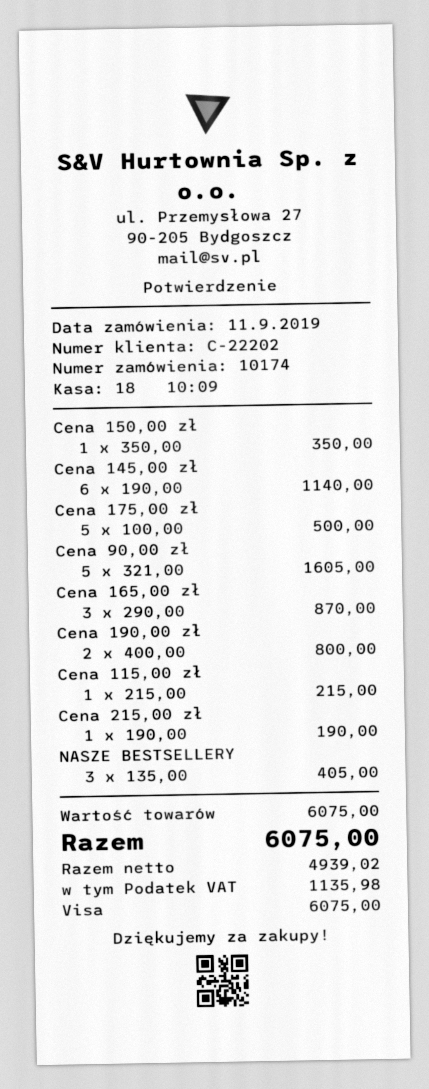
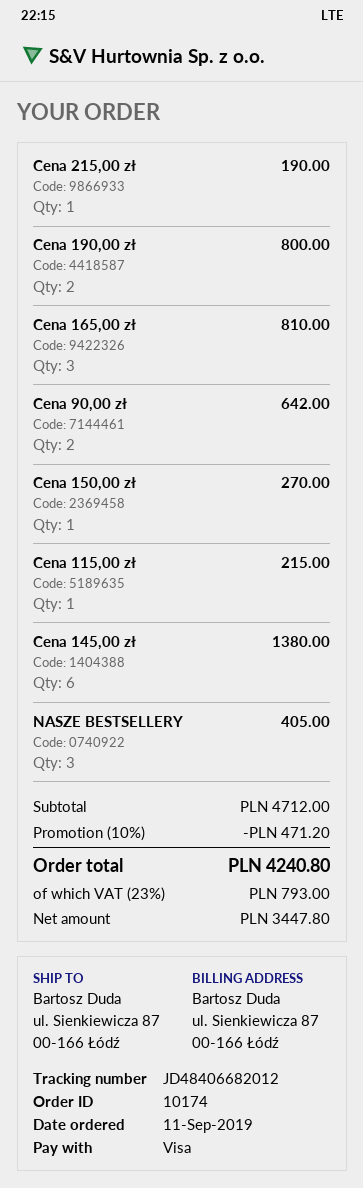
Cena 150,00 zł: 1 for 350.00 -> 1 for 270.00
Cena 145,00 zł: 6 for 1140.00 -> 6 for 1380.00
Cena 175,00 zł: 5 for 500.00 -> none
Cena 90,00 zł: 5 for 1605.00 -> 2 for 642.00
Cena 165,00 zł: 3 for 870.00 -> 3 for 810.00
subtotal: 6075.00 -> 4712.00
discount: none -> 10% = 471.20
net: 4939.02 -> 3447.80
tax: 1135.98 -> 793.00
total: 6075.00 -> 4240.80

